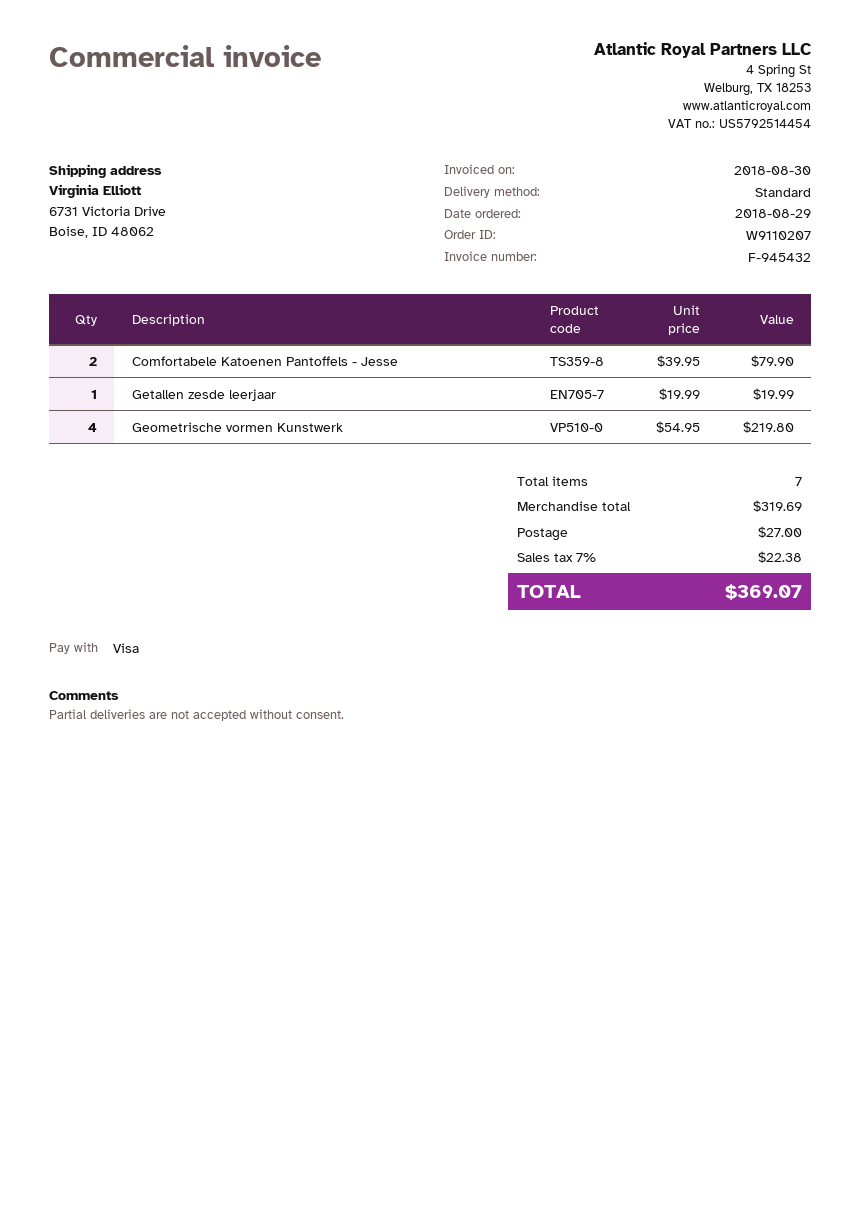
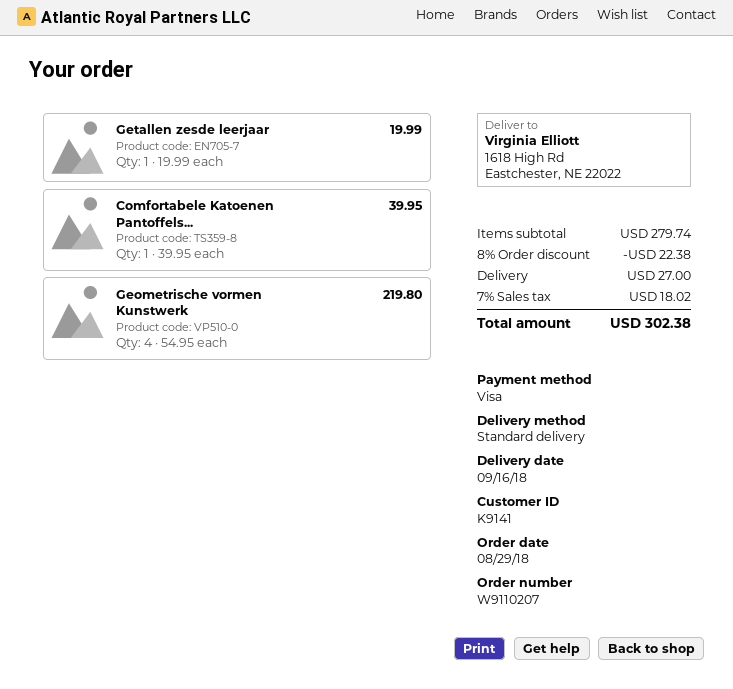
ship to: 6731 Victoria Drive, Boise, ID 48062 -> 1618 High Rd, Eastchester, NE 22022
Comfortabele Katoenen Pantoffels - Jesse: 2 x 39.95 = 79.90 -> 1 x 39.95 = 39.95
subtotal: 319.69 -> 279.74
discount: none -> 8% = 22.38
tax: 7% = 22.38 -> 7% = 18.02
total: 369.07 -> 302.38

